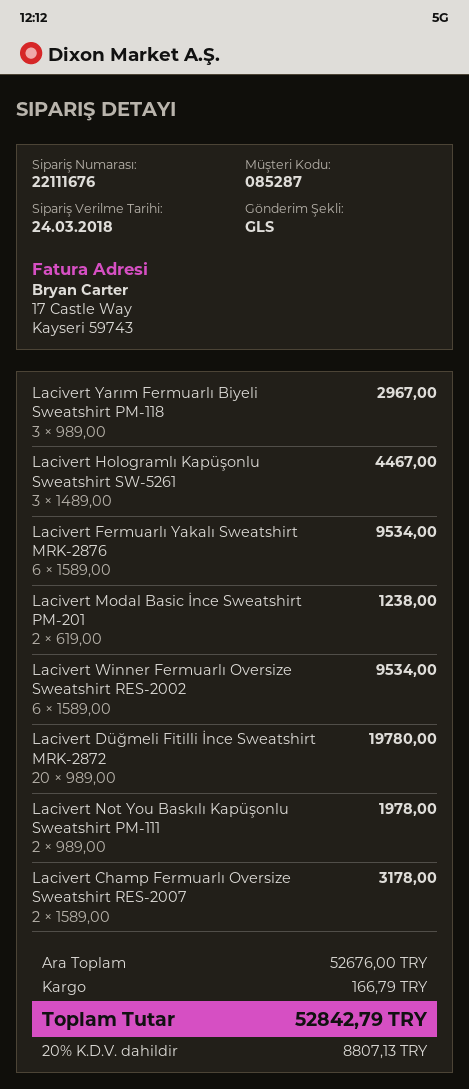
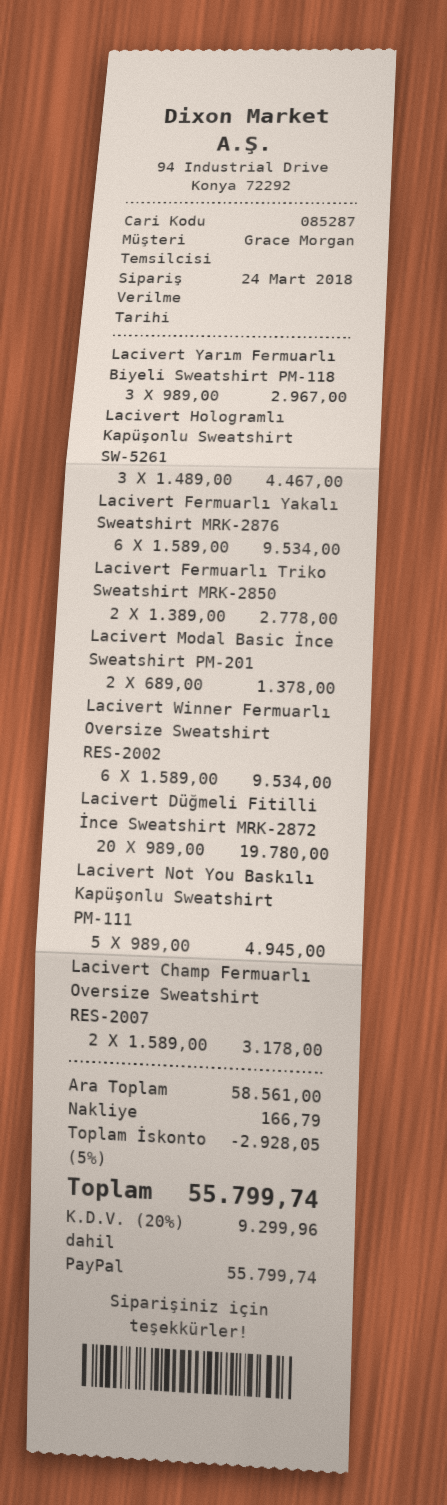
Lacivert Modal Basic İnce Sweatshirt PM-201: 2 x 619.00 = 1238.00 -> 2 x 689.00 = 1378.00
Lacivert Not You Baskılı Kapüşonlu Sweatshirt PM-111: 2 x 989.00 = 1978.00 -> 5 x 989.00 = 4945.00
Lacivert Fermuarlı Triko Sweatshirt MRK-2850: none -> 2 x 1389.00 = 2778.00
subtotal: 52676.00 -> 58561.00
discount: none -> 5% = 2928.05
tax: 20% = 8807.13 -> 20% = 9299.96
total: 52842.79 -> 55799.74

